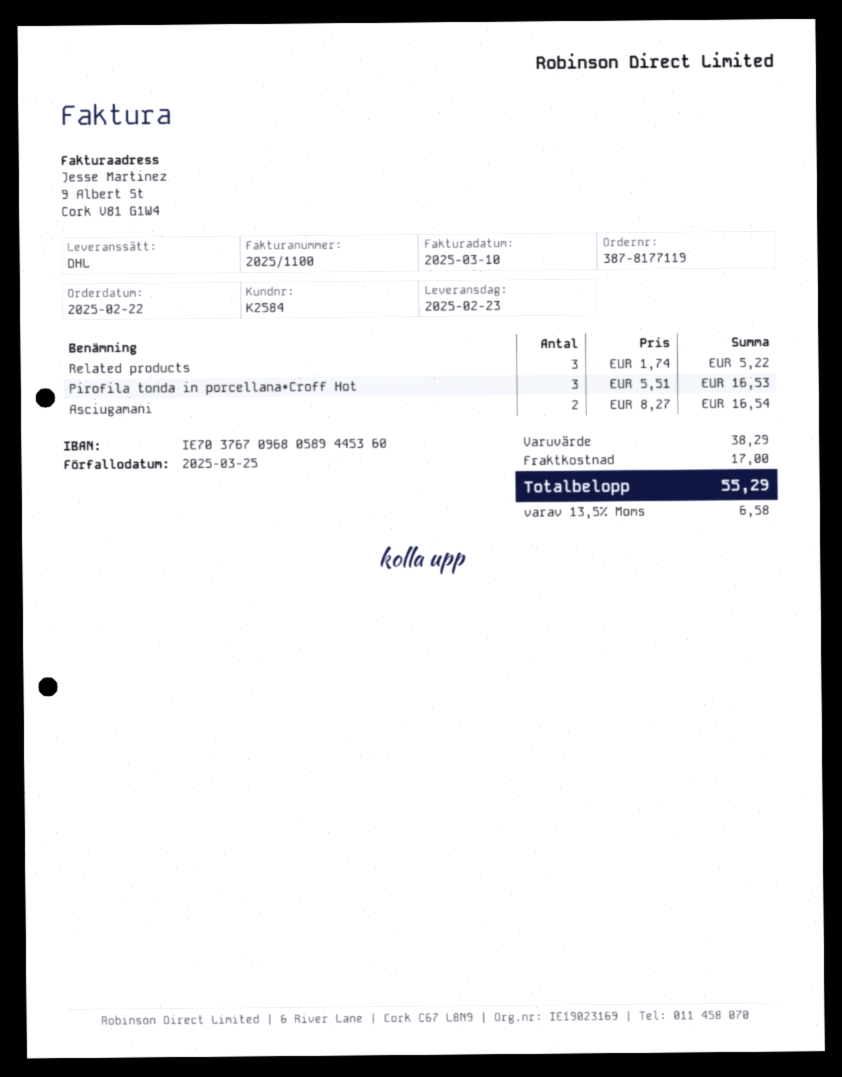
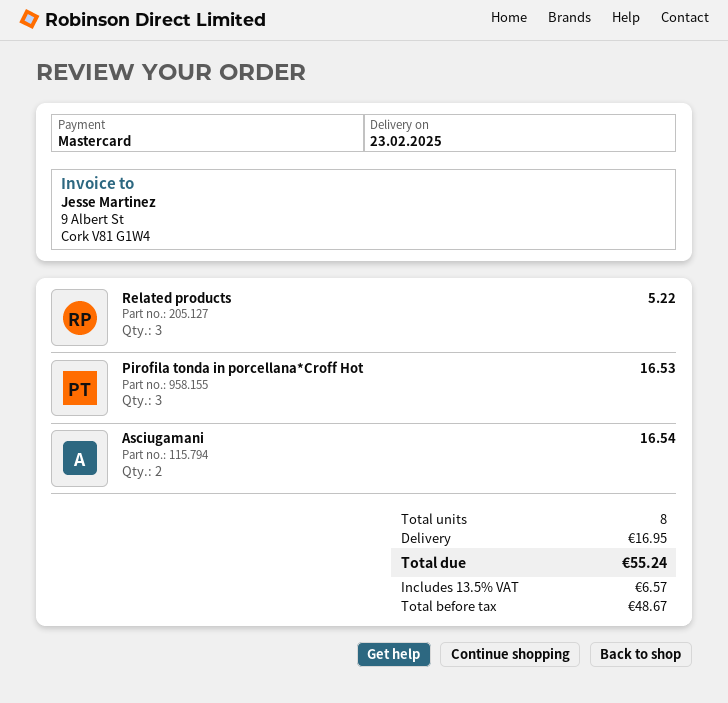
shipping: 17.00 -> 16.95
tax: 13.5% = 6.58 -> 13.5% = 6.57
total: 55.29 -> 55.24

